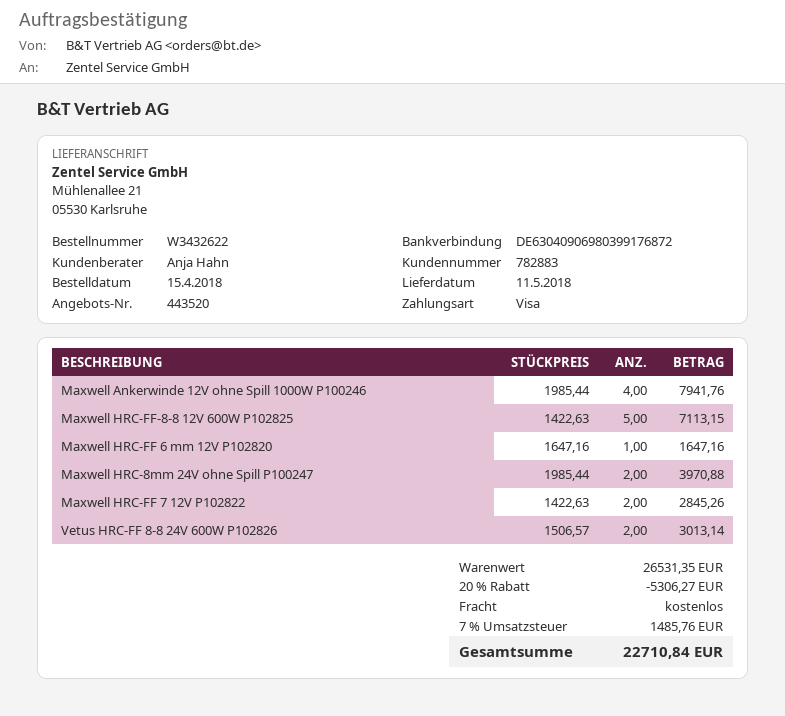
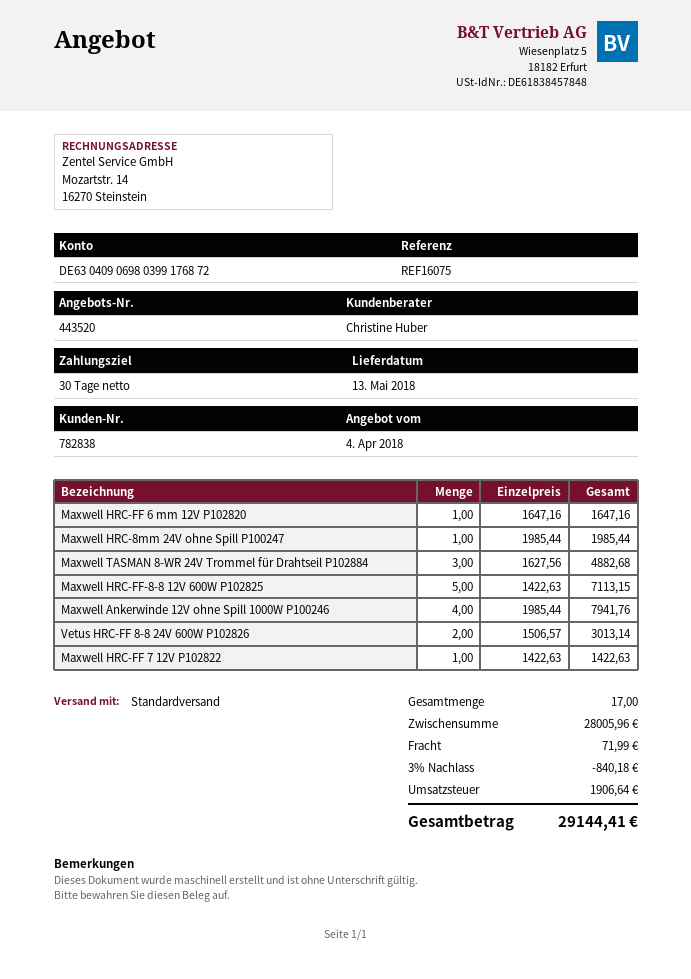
delivery date: 2018-05-11 -> 2018-05-13
customer number: 782883 -> 782838
sales rep: Anja Hahn -> Christine Huber
Maxwell HRC-8mm 24V ohne Spill P100247: 2 x 1985.44 = 3970.88 -> 1 x 1985.44 = 1985.44
Maxwell HRC-FF 7 12V P102822: 2 x 1422.63 = 2845.26 -> 1 x 1422.63 = 1422.63
Maxwell TASMAN 8-WR 24V Trommel für Drahtseil P102884: none -> 3 x 1627.56 = 4882.68
subtotal: 26531.35 -> 28005.96
discount: 20% = 5306.27 -> 3% = 840.18
shipping: 0.00 -> 71.99
tax: 1485.76 -> 1906.64
total: 22710.84 -> 29144.41

